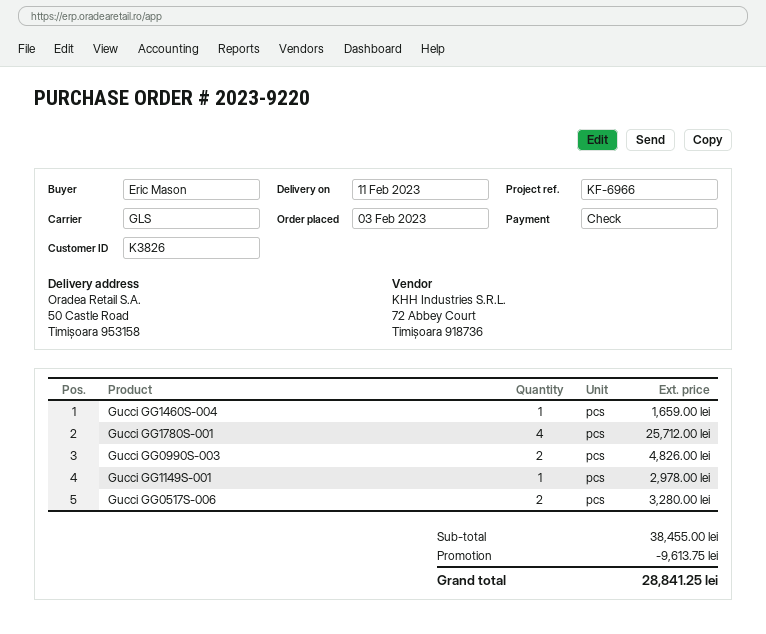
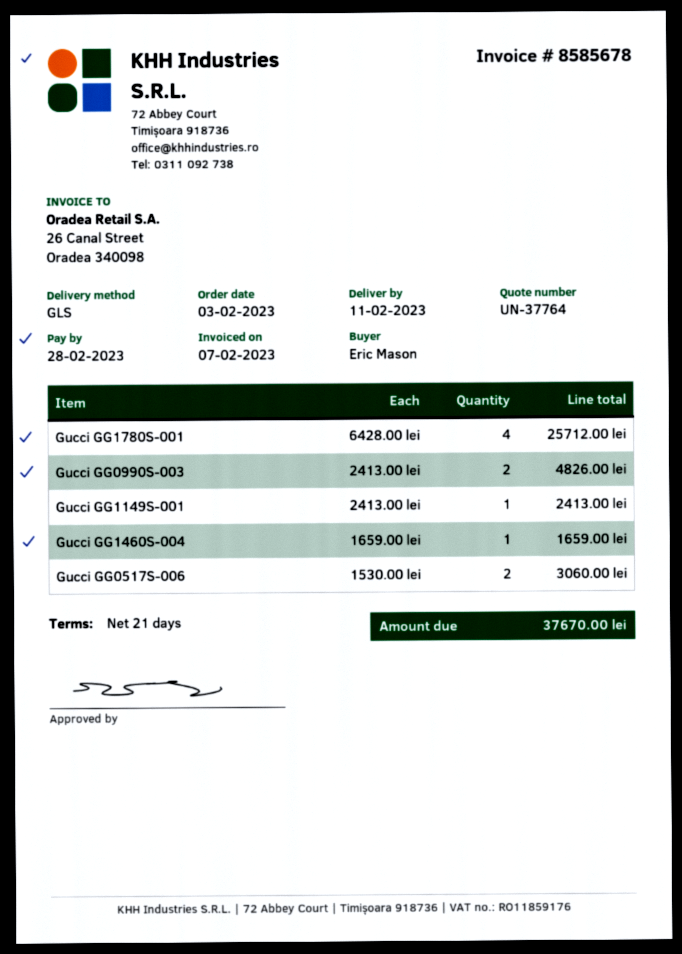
Gucci GG1149S-001: 1 for 2978.00 -> 1 for 2413.00
Gucci GG0517S-006: 2 for 3280.00 -> 2 for 3060.00
discount: 9613.75 -> none
total: 28841.25 -> 37670.00

